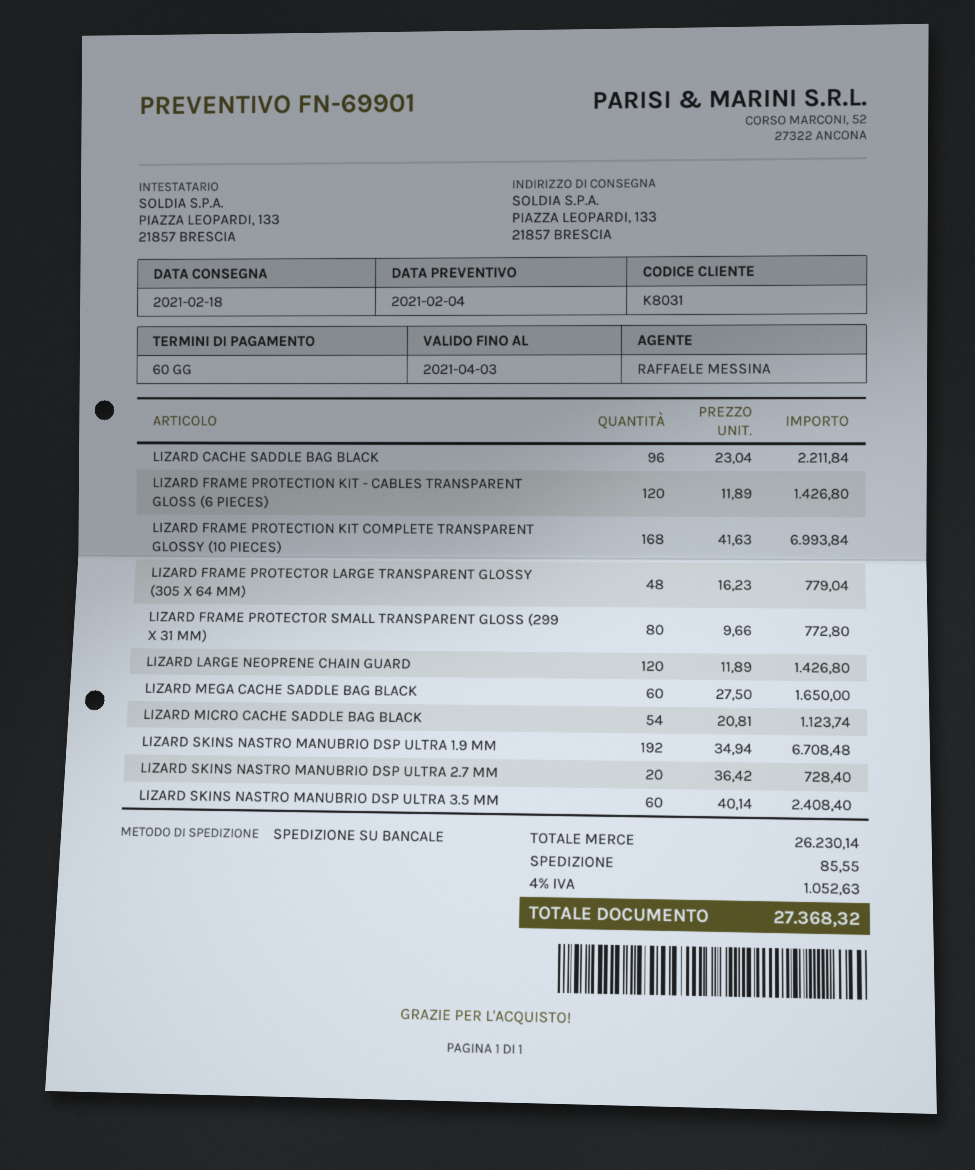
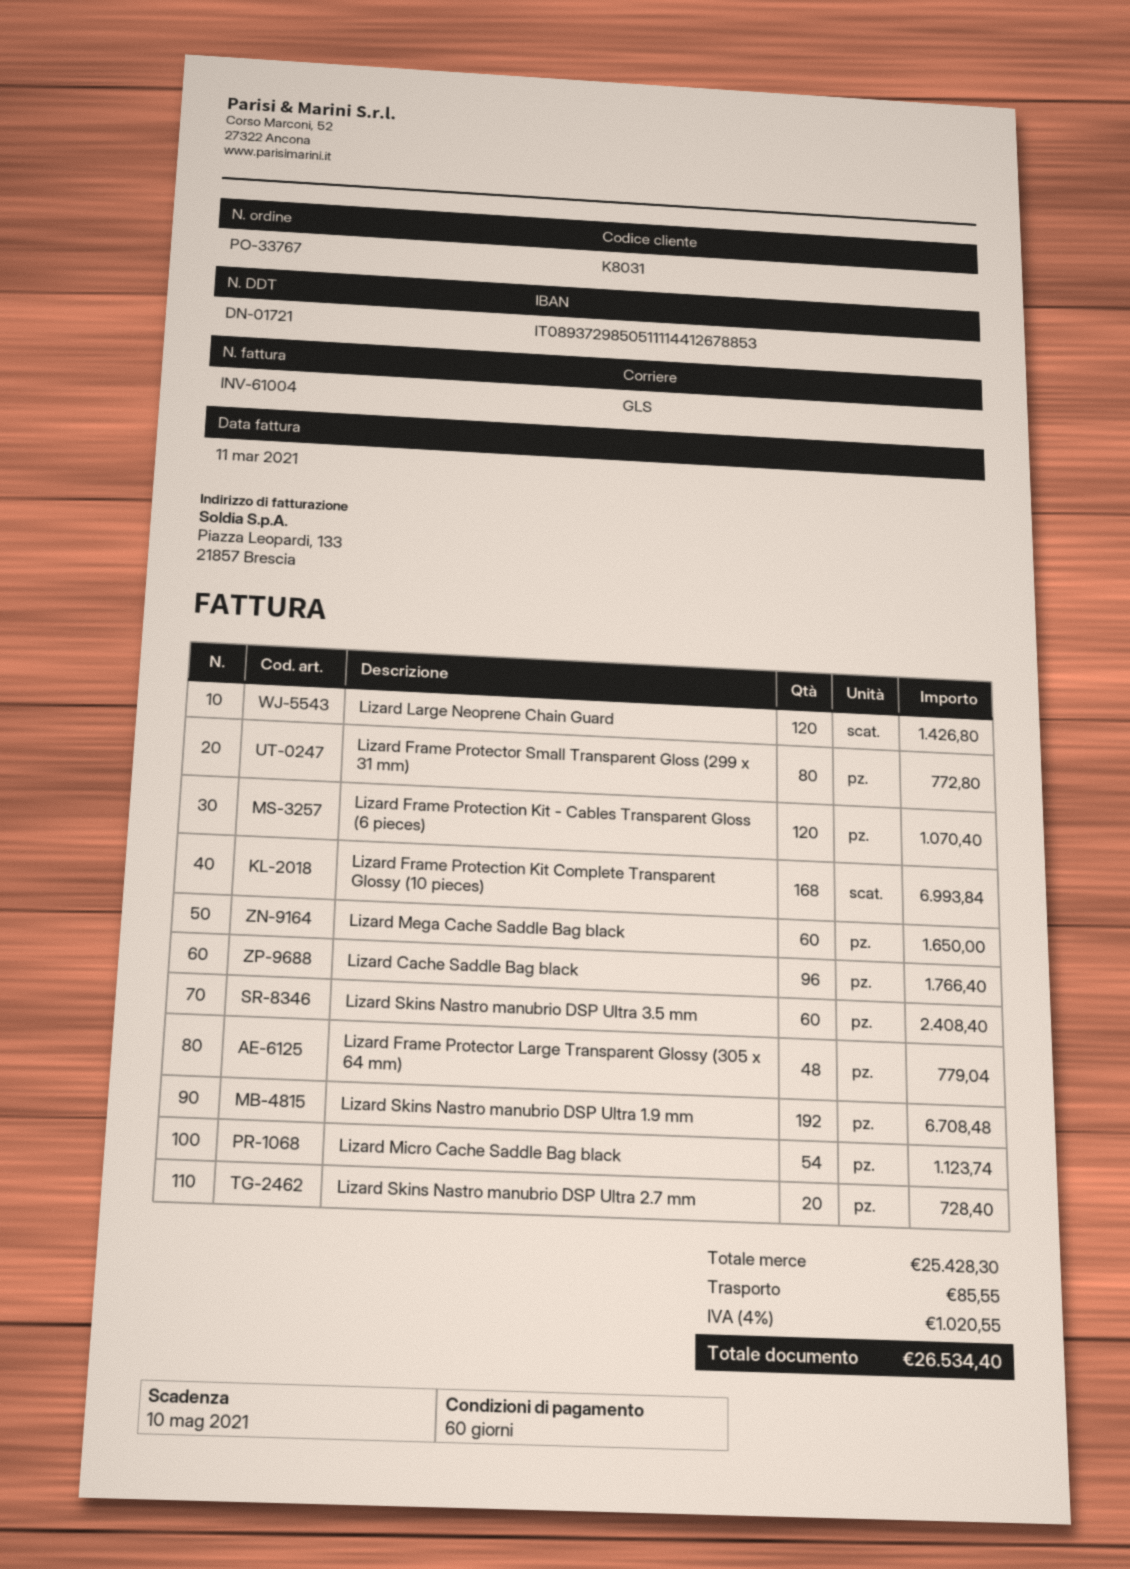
shipping method: pallet freight -> GLS
LIZARD CACHE SADDLE BAG BLACK: 96 for 2211.84 -> 96 for 1766.40
LIZARD FRAME PROTECTION KIT - CABLES TRANSPARENT GLOSS (6 PIECES): 120 for 1426.80 -> 120 for 1070.40
subtotal: 26230.14 -> 25428.30
tax: 4% = 1052.63 -> 4% = 1020.55
total: 27368.32 -> 26534.40

